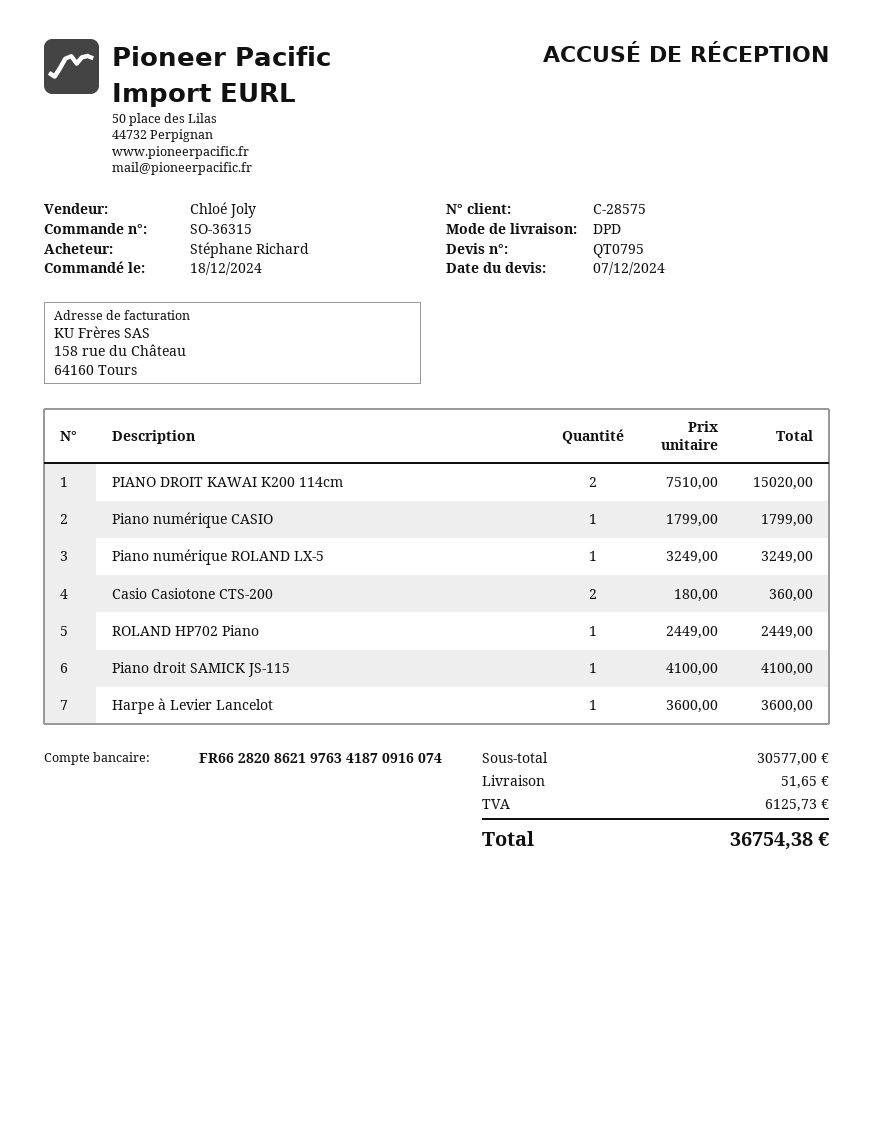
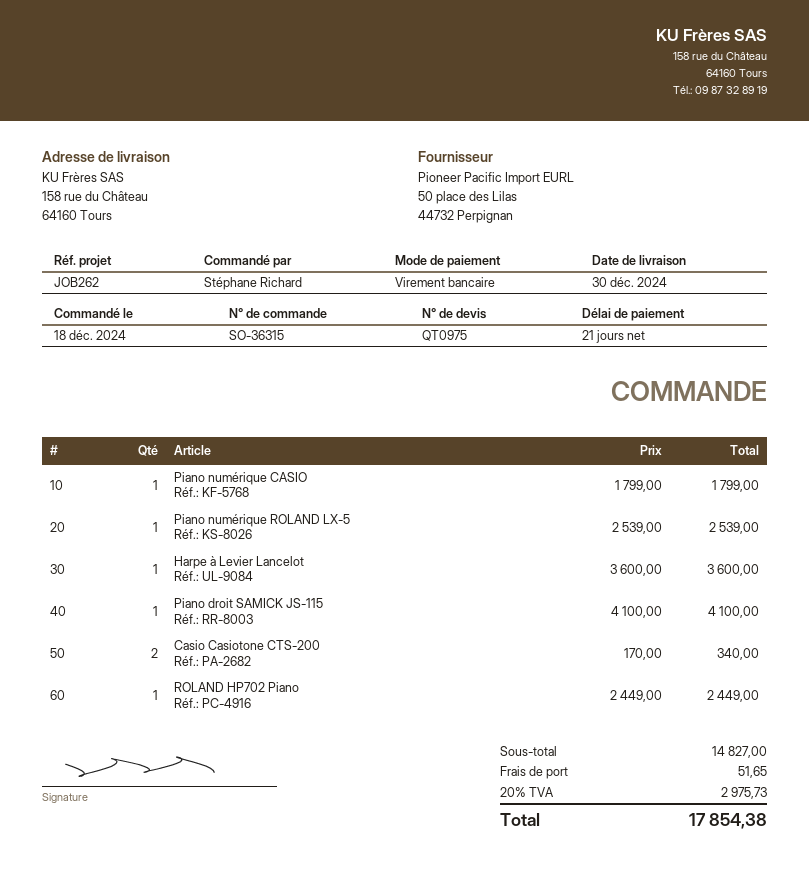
quote number: QT0795 -> QT0975
PIANO DROIT KAWAI K200 114cm: 2 x 7510.00 = 15020.00 -> none
Piano numérique ROLAND LX-5: 1 x 3249.00 = 3249.00 -> 1 x 2539.00 = 2539.00
Casio Casiotone CTS-200: 2 x 180.00 = 360.00 -> 2 x 170.00 = 340.00
subtotal: 30577.00 -> 14827.00
tax: 6125.73 -> 2975.73
total: 36754.38 -> 17854.38

